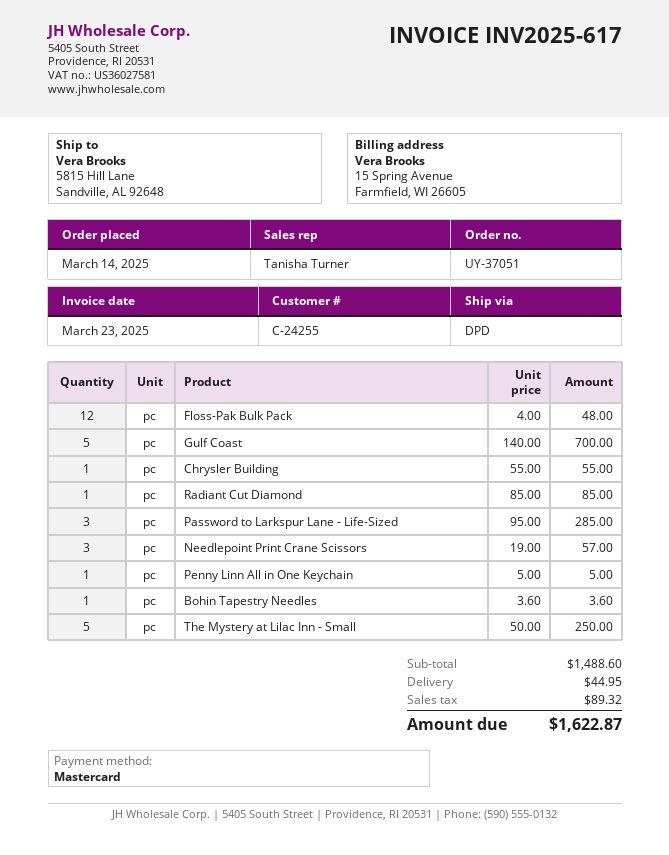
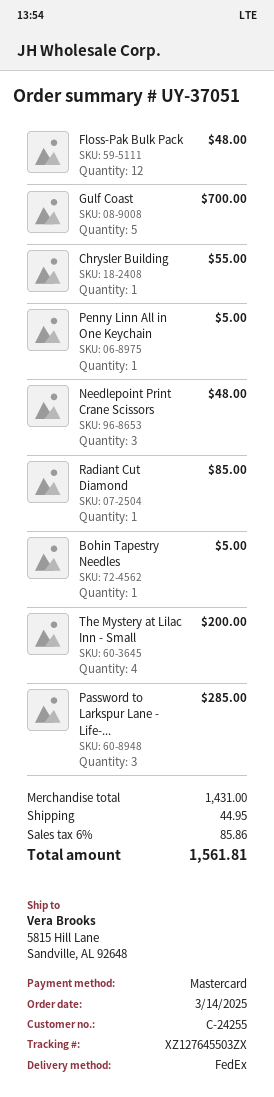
shipping method: DPD -> FedEx
Needlepoint Print Crane Scissors: 3 for 57.00 -> 3 for 48.00
Bohin Tapestry Needles: 1 for 3.60 -> 1 for 5.00
The Mystery at Lilac Inn - Small: 5 for 250.00 -> 4 for 200.00
subtotal: 1488.60 -> 1431.00
tax: 89.32 -> 85.86
total: 1622.87 -> 1561.81

